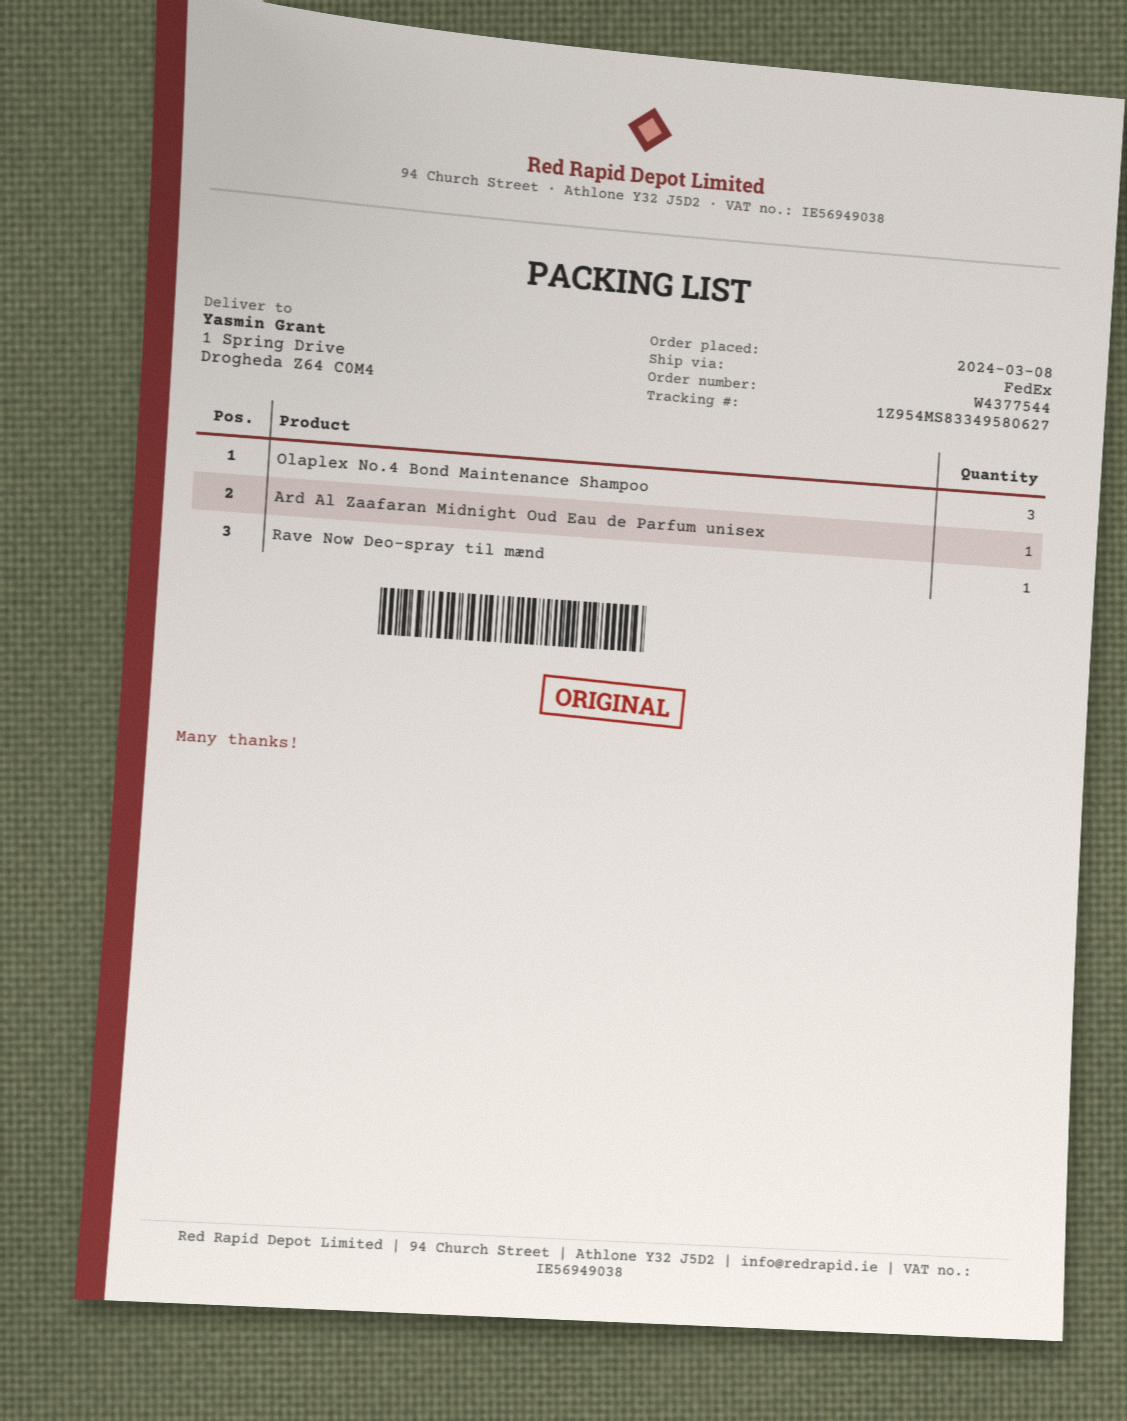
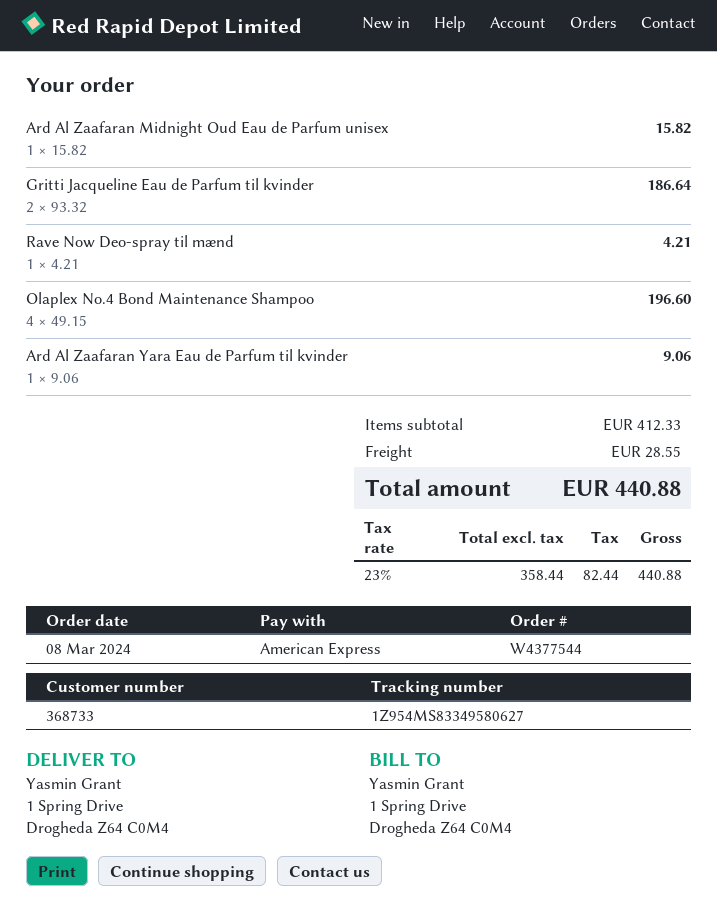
Olaplex No.4 Bond Maintenance Shampoo: 3 -> 4
Gritti Jacqueline Eau de Parfum til kvinder: none -> 2
Ard Al Zaafaran Yara Eau de Parfum til kvinder: none -> 1

